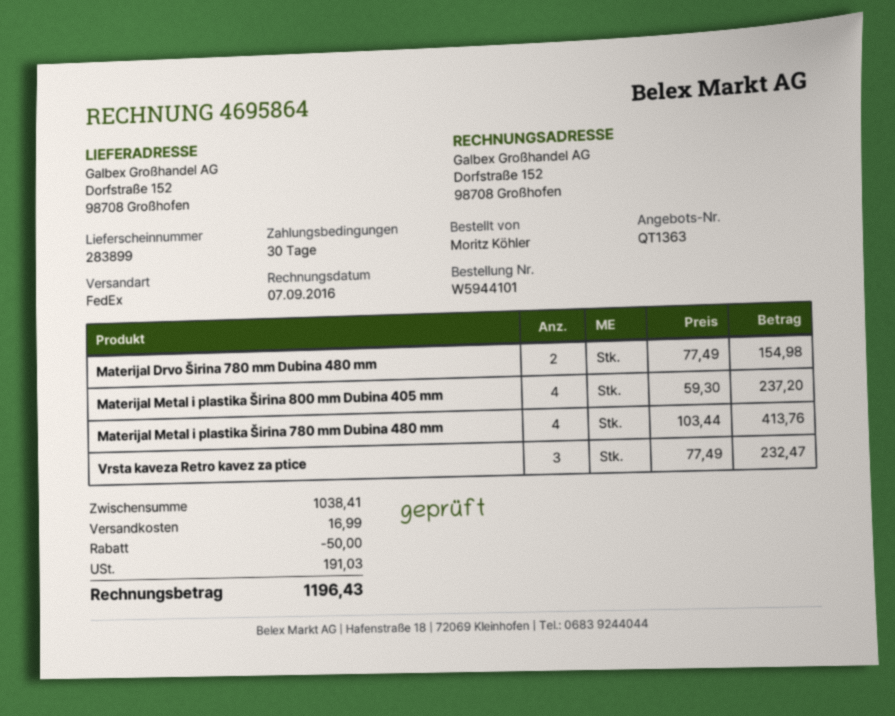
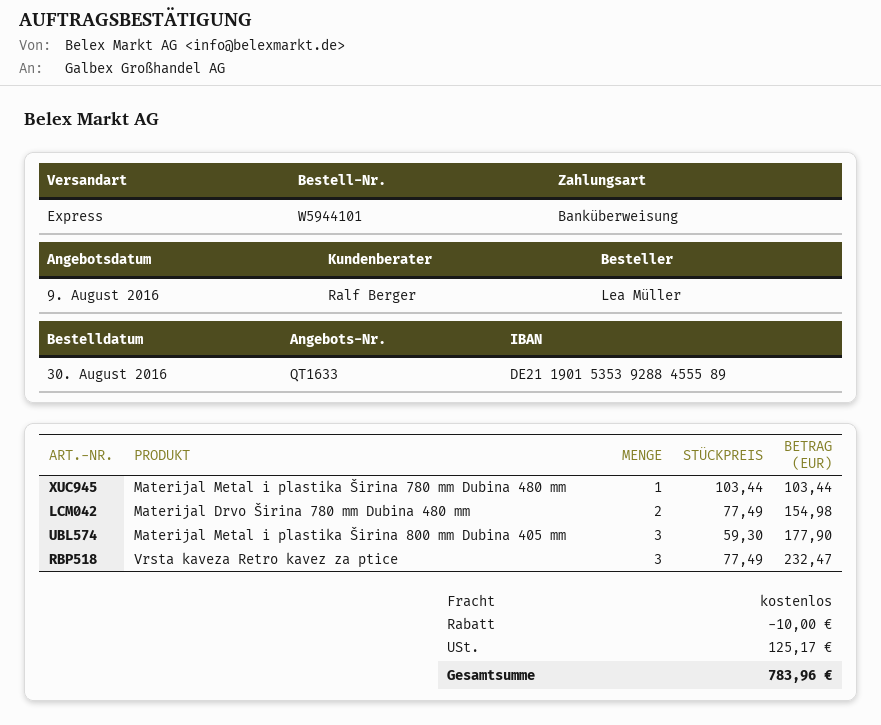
quote number: QT1363 -> QT1633
ordered by: Moritz Köhler -> Lea Müller
shipping method: FedEx -> express
Materijal Metal i plastika Širina 800 mm Dubina 405 mm: 4 x 59.30 = 237.20 -> 3 x 59.30 = 177.90
Materijal Metal i plastika Širina 780 mm Dubina 480 mm: 4 x 103.44 = 413.76 -> 1 x 103.44 = 103.44
discount: 50.00 -> 10.00
shipping: 16.99 -> 0.00
tax: 191.03 -> 125.17
total: 1196.43 -> 783.96

